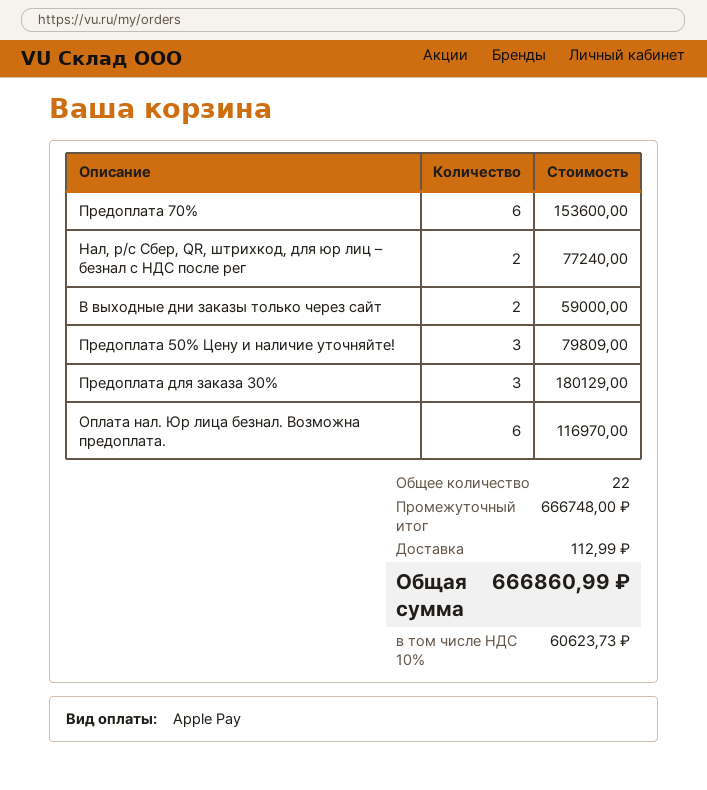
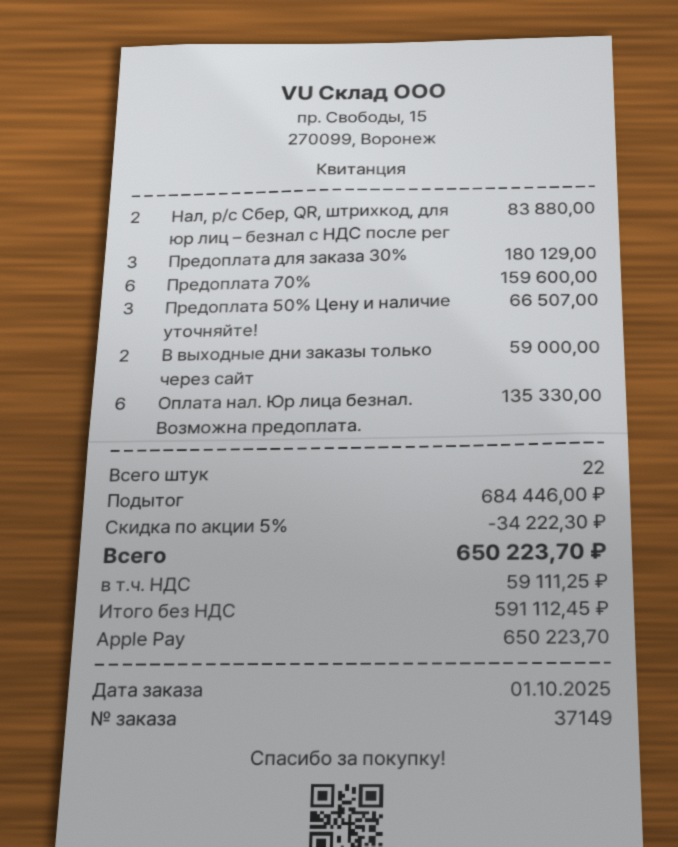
Предоплата 70%: 6 for 153600.00 -> 6 for 159600.00
Нал, р/с Сбер, QR, штрихкод, для юр лиц – безнал с НДС после рег: 2 for 77240.00 -> 2 for 83880.00
Предоплата 50% Цену и наличие уточняйте!: 3 for 79809.00 -> 3 for 66507.00
Оплата нал. Юр лица безнал. Возможна предоплата.: 6 for 116970.00 -> 6 for 135330.00
subtotal: 666748.00 -> 684446.00
discount: none -> 5% = 34222.30
shipping: 112.99 -> none
tax: 60623.73 -> 59111.25
total: 666860.99 -> 650223.70

